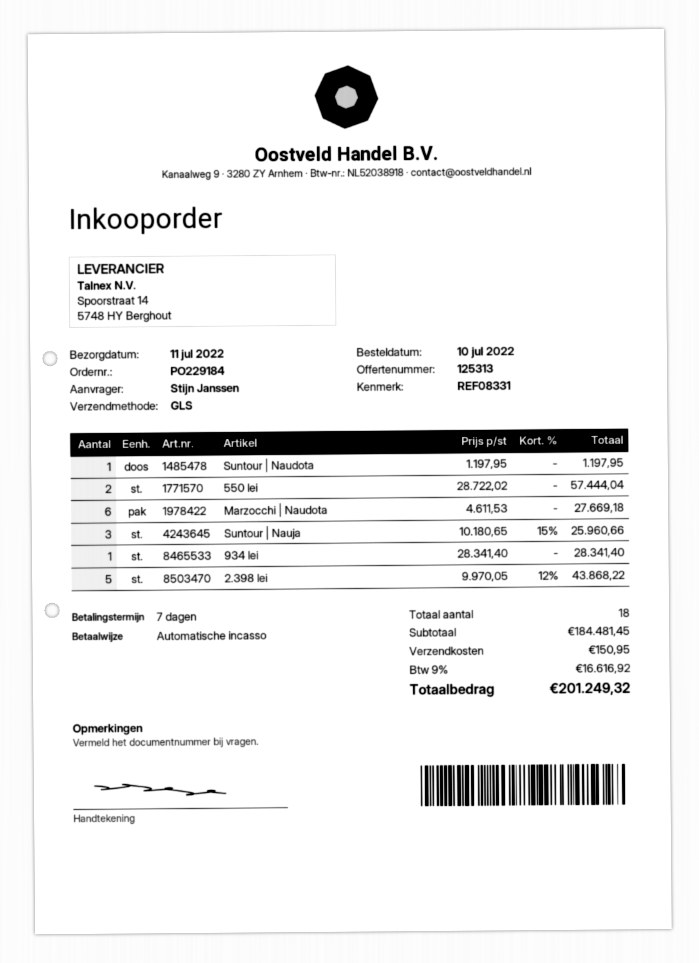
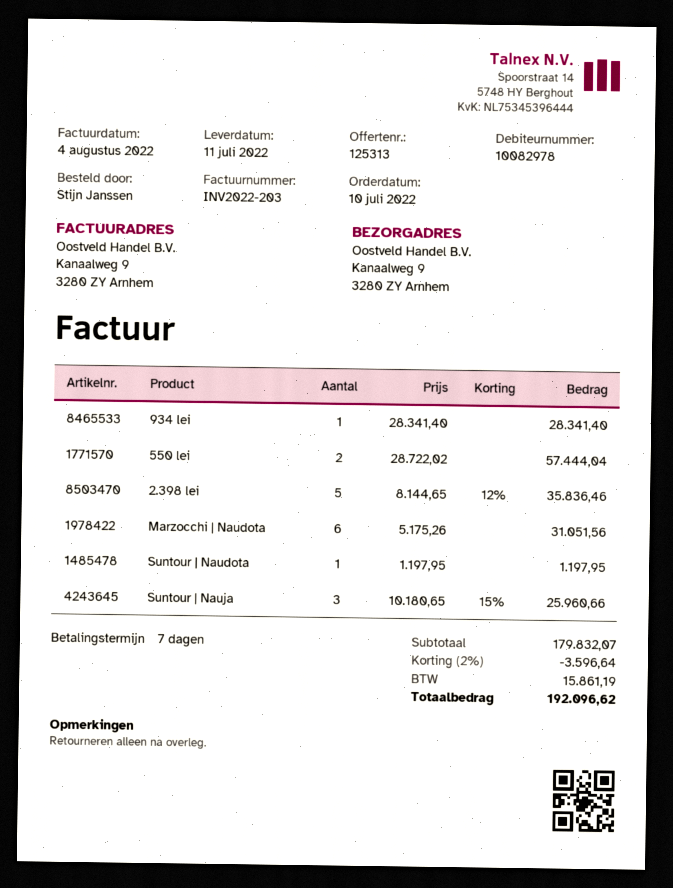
Marzocchi | Naudota: 6 x 4611.53 = 27669.18 -> 6 x 5175.26 = 31051.56
2.398 lei: 5 x 9970.05 - 12% = 43868.22 -> 5 x 8144.65 - 12% = 35836.46
subtotal: 184481.45 -> 179832.07
discount: none -> 2% = 3596.64
shipping: 150.95 -> none
tax: 16616.92 -> 15861.19
total: 201249.32 -> 192096.62

